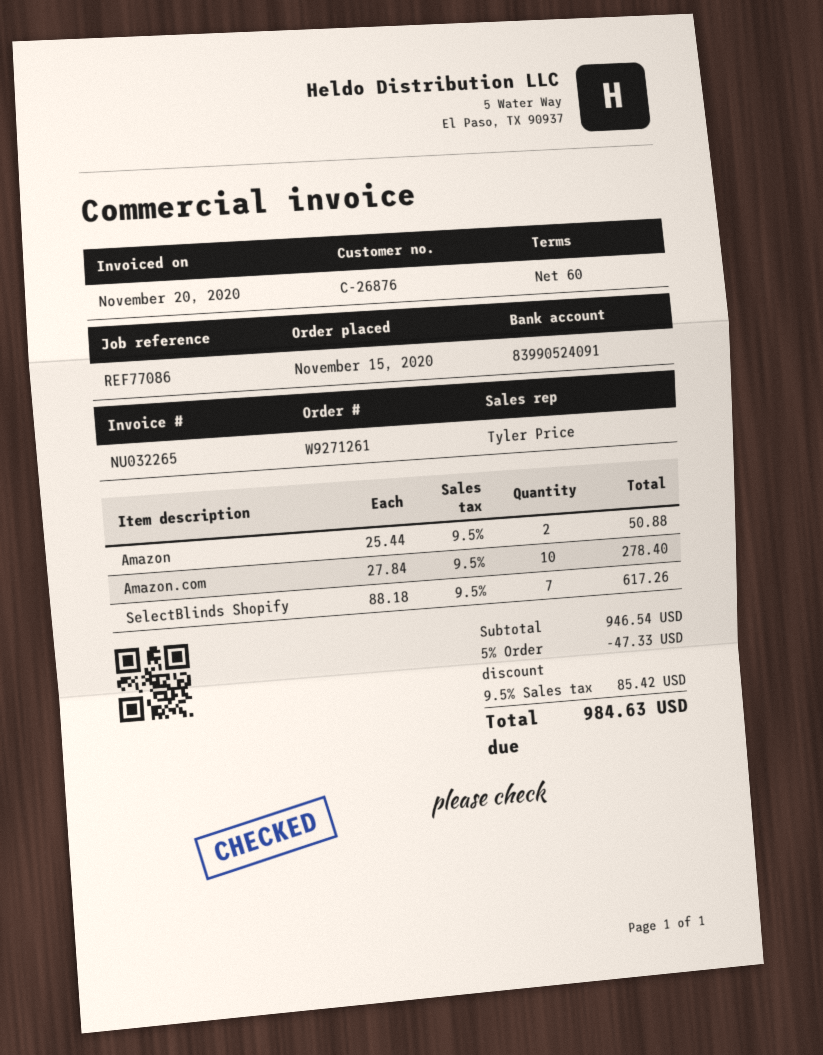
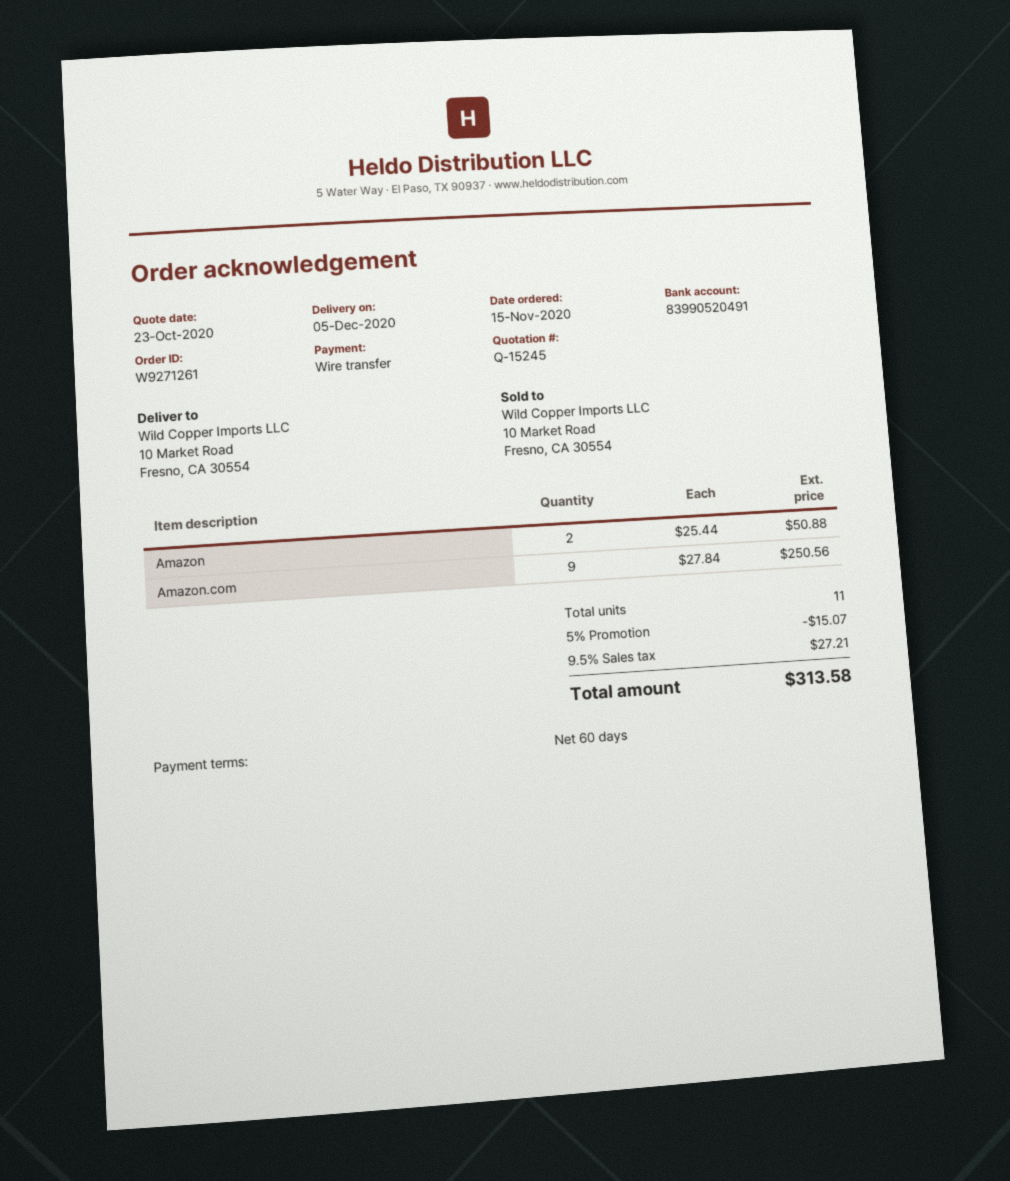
bank account: 83990524091 -> 83990520491
Amazon.com: 10 x 27.84 = 278.40 -> 9 x 27.84 = 250.56
SelectBlinds Shopify: 7 x 88.18 = 617.26 -> none
discount: 5% = 47.33 -> 5% = 15.07
tax: 9.5% = 85.42 -> 9.5% = 27.21
total: 984.63 -> 313.58

